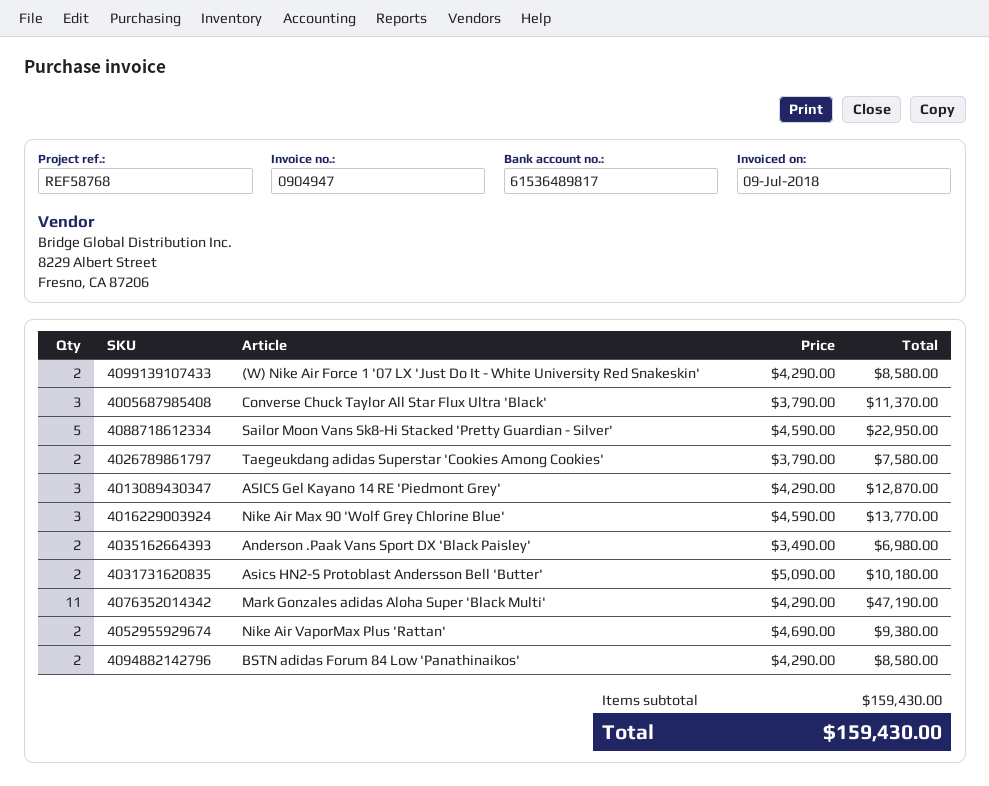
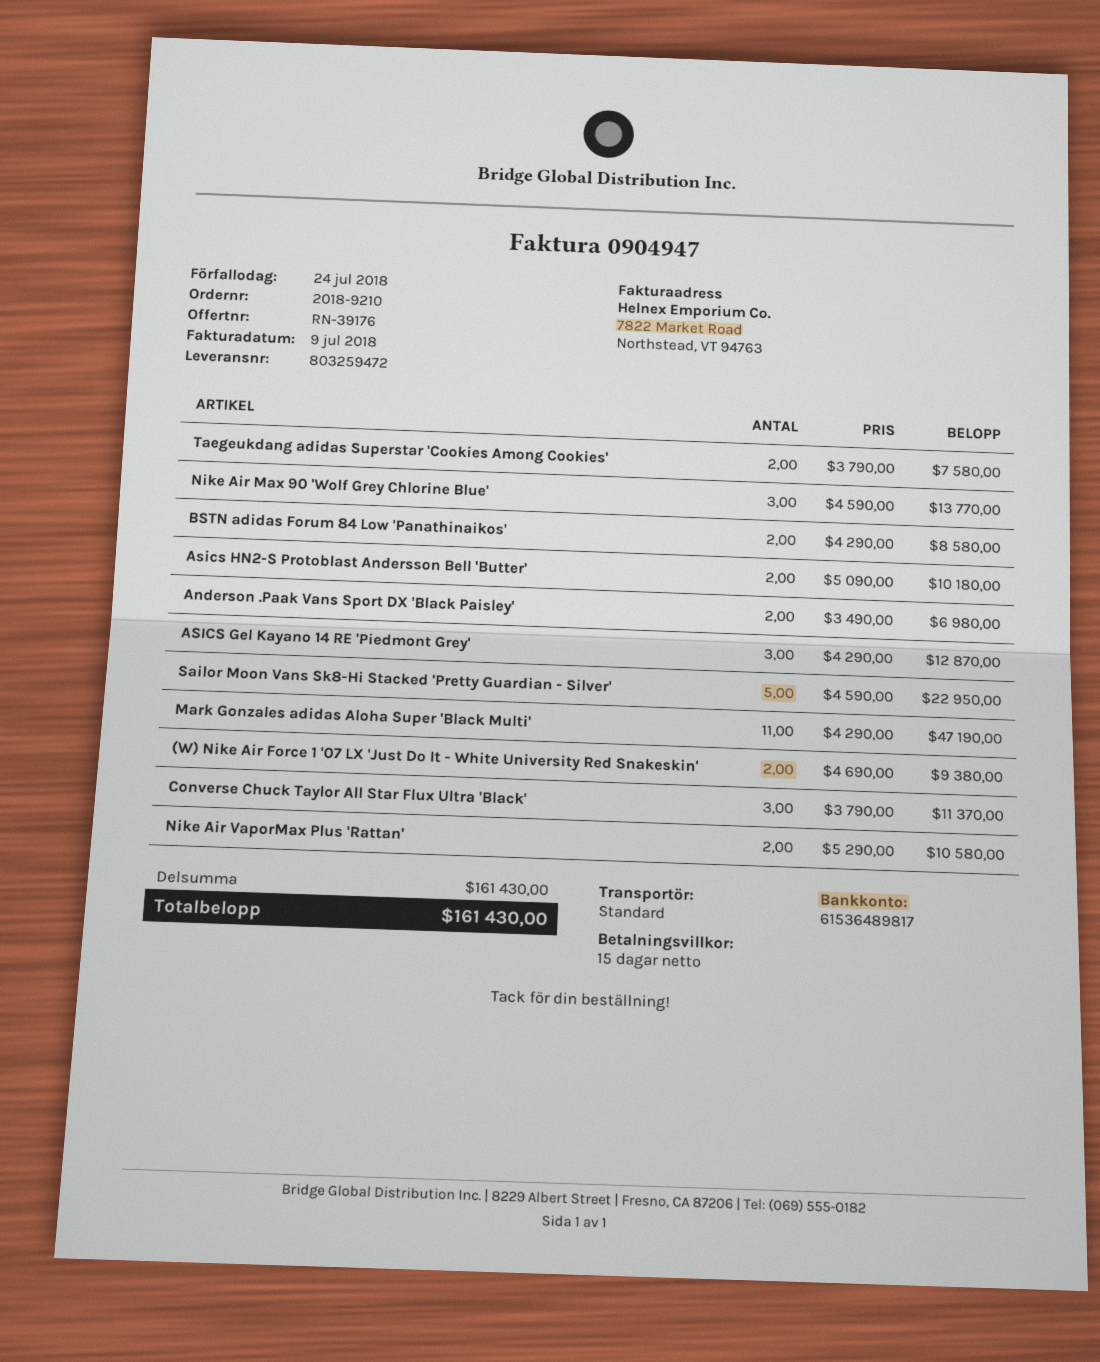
(W) Nike Air Force 1 '07 LX 'Just Do It - White University Red Snakeskin': 2 x 4290.00 = 8580.00 -> 2 x 4690.00 = 9380.00
Nike Air VaporMax Plus 'Rattan': 2 x 4690.00 = 9380.00 -> 2 x 5290.00 = 10580.00
subtotal: 159430.00 -> 161430.00
total: 159430.00 -> 161430.00

